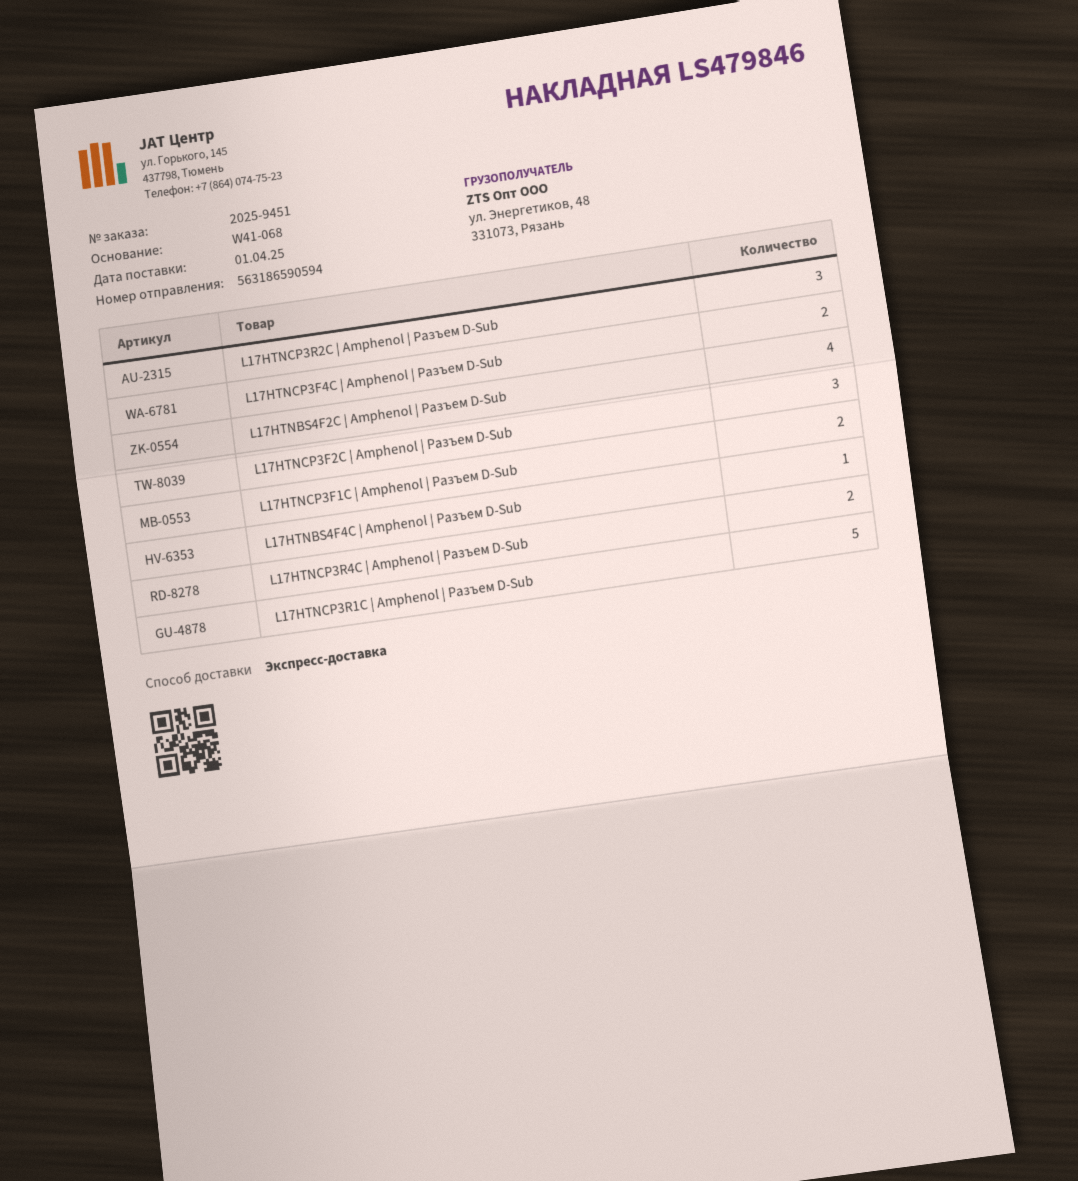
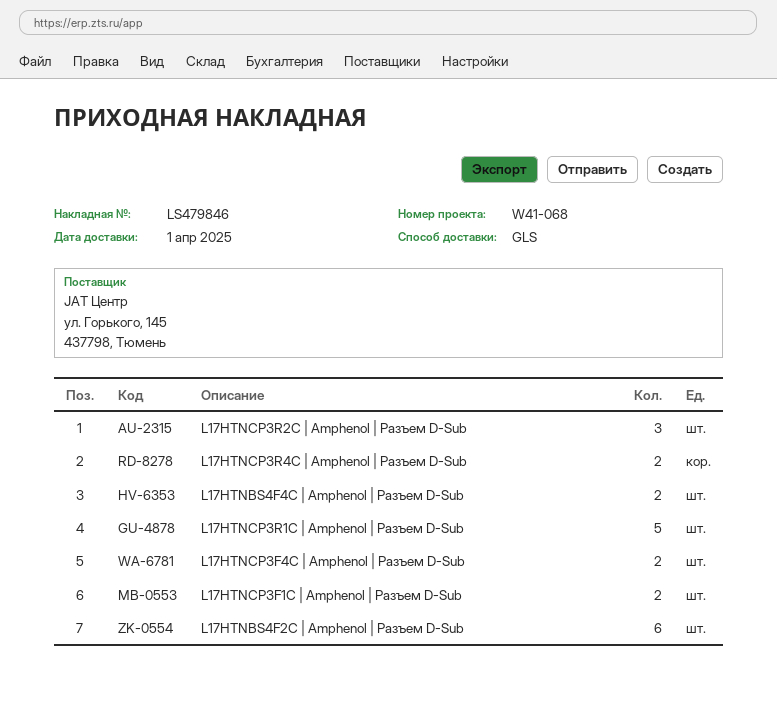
shipping method: express -> GLS
L17HTNBS4F2C | Amphenol | Разъем D-Sub: 4 -> 6
L17HTNCP3F2C | Amphenol | Разъем D-Sub: 3 -> none
L17HTNBS4F4C | Amphenol | Разъем D-Sub: 1 -> 2

